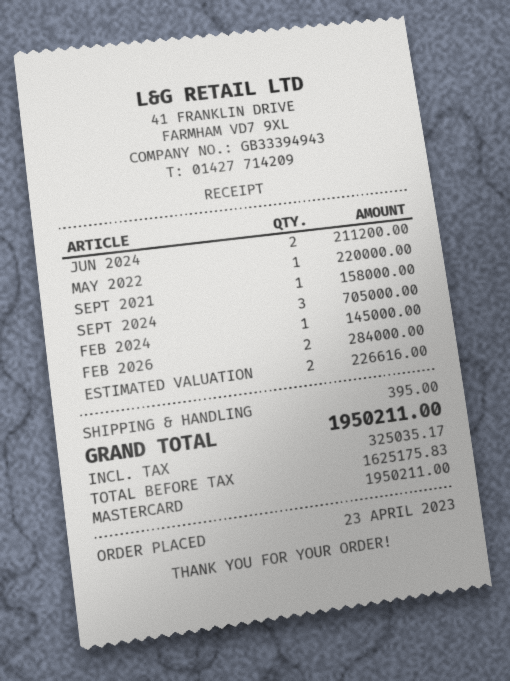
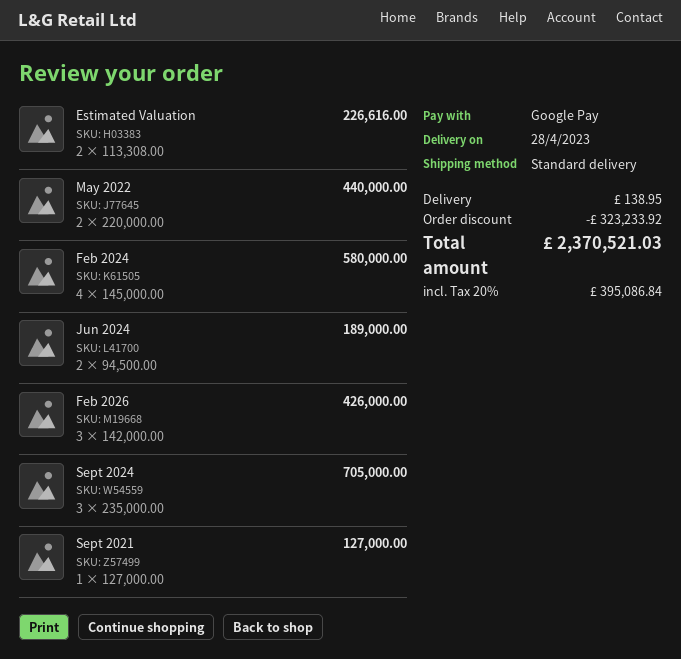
payment method: Mastercard -> Google Pay
JUN 2024: 2 for 211200.00 -> 2 for 189000.00
MAY 2022: 1 for 220000.00 -> 2 for 440000.00
SEPT 2021: 1 for 158000.00 -> 1 for 127000.00
FEB 2024: 1 for 145000.00 -> 4 for 580000.00
FEB 2026: 2 for 284000.00 -> 3 for 426000.00
discount: none -> 323233.92
shipping: 395.00 -> 138.95
tax: 325035.17 -> 395086.84
total: 1950211.00 -> 2370521.03

